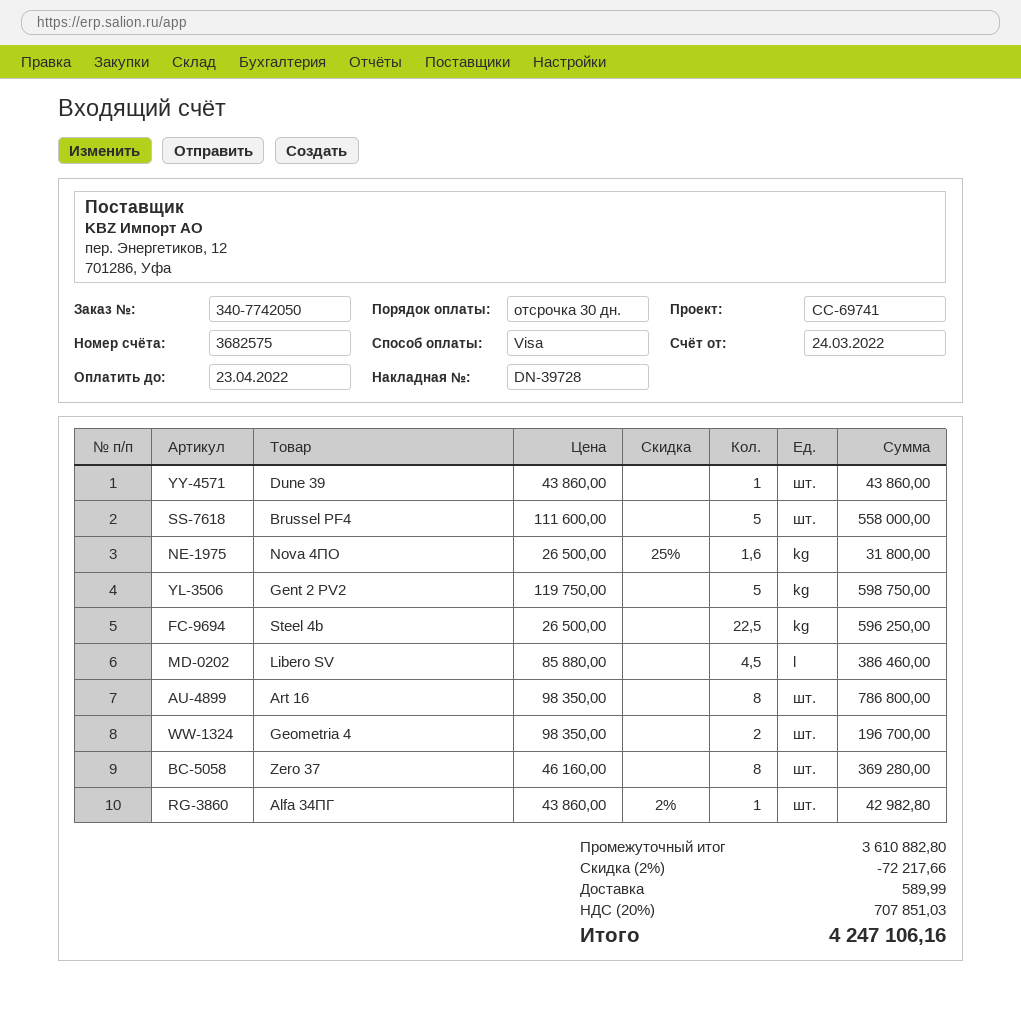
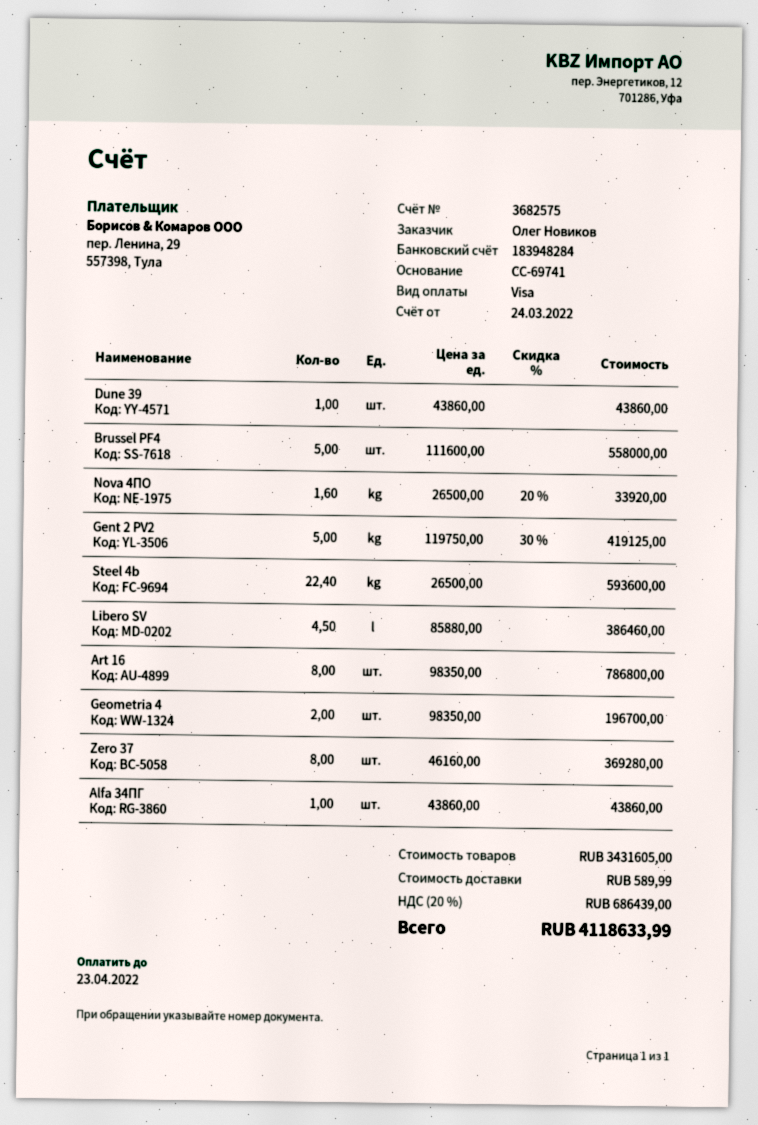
Nova 4ПО: 1.6 x 26500.00 - 25% = 31800.00 -> 1.6 x 26500.00 - 20% = 33920.00
Gent 2 PV2: 5 x 119750.00 = 598750.00 -> 5 x 119750.00 - 30% = 419125.00
Steel 4b: 22.5 x 26500.00 = 596250.00 -> 22.4 x 26500.00 = 593600.00
Alfa 34ПГ: 1 x 43860.00 - 2% = 42982.80 -> 1 x 43860.00 = 43860.00
subtotal: 3610882.80 -> 3431605.00
discount: 2% = 72217.66 -> none
tax: 20% = 707851.03 -> 20% = 686439.00
total: 4247106.16 -> 4118633.99

